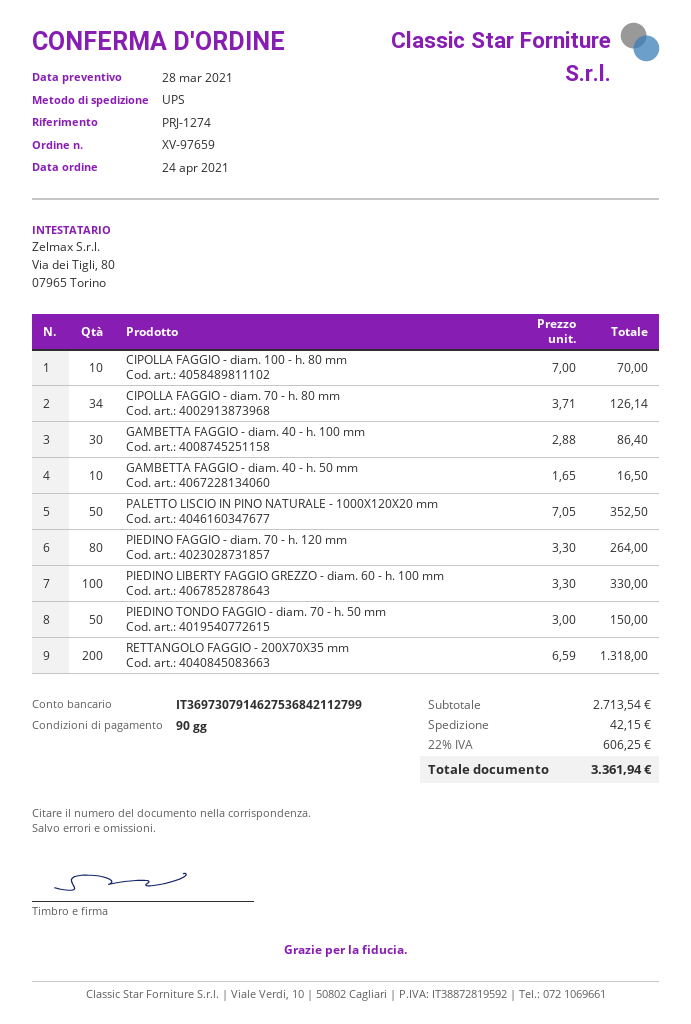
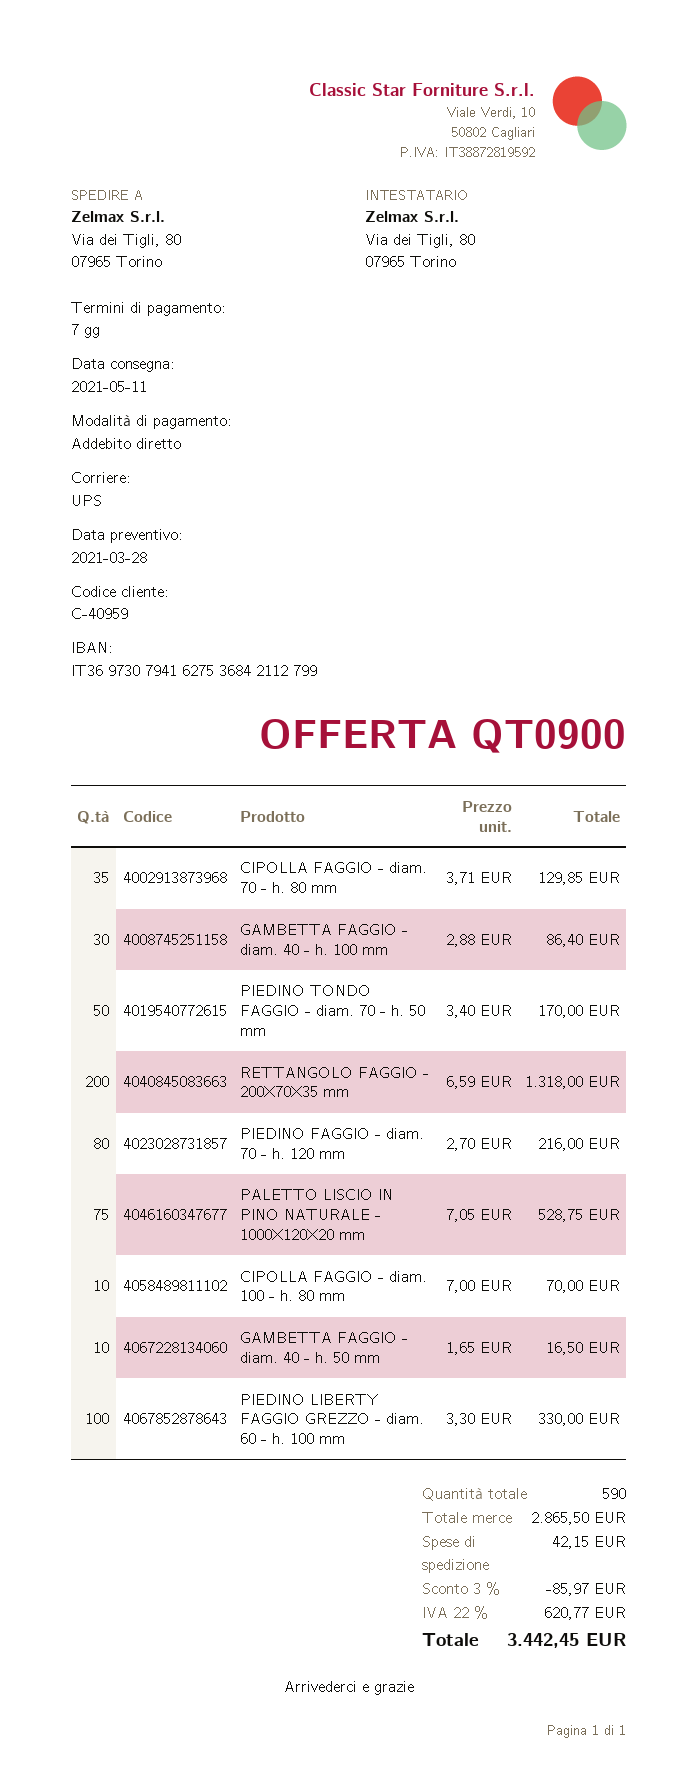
payment terms: 90 days -> 7 days
bank account: IT3697307914627536842112799 -> IT3697307941627536842112799
CIPOLLA FAGGIO - diam. 70 - h. 80 mm: 34 x 3.71 = 126.14 -> 35 x 3.71 = 129.85
PALETTO LISCIO IN PINO NATURALE - 1000X120X20 mm: 50 x 7.05 = 352.50 -> 75 x 7.05 = 528.75
PIEDINO FAGGIO - diam. 70 - h. 120 mm: 80 x 3.30 = 264.00 -> 80 x 2.70 = 216.00
PIEDINO TONDO FAGGIO - diam. 70 - h. 50 mm: 50 x 3.00 = 150.00 -> 50 x 3.40 = 170.00
subtotal: 2713.54 -> 2865.50
discount: none -> 3% = 85.97
tax: 22% = 606.25 -> 22% = 620.77
total: 3361.94 -> 3442.45

